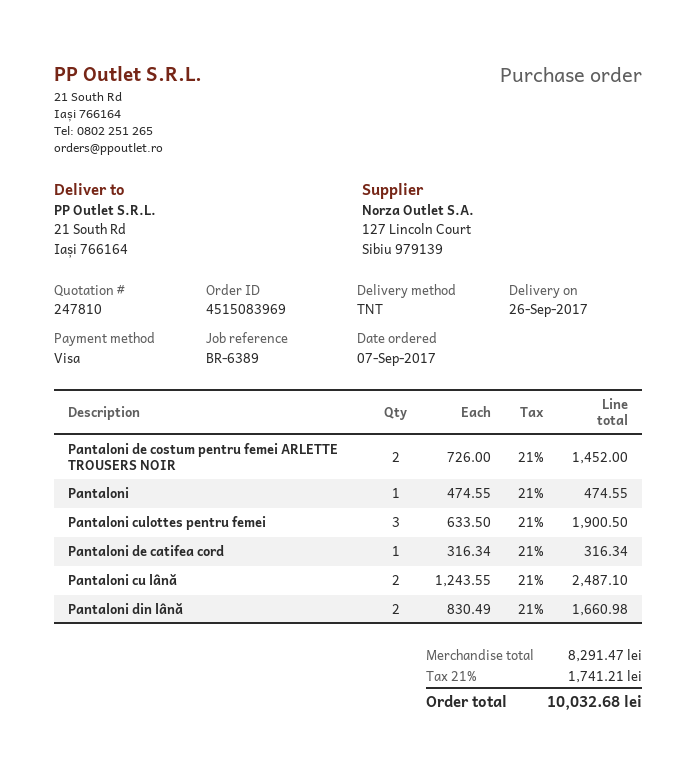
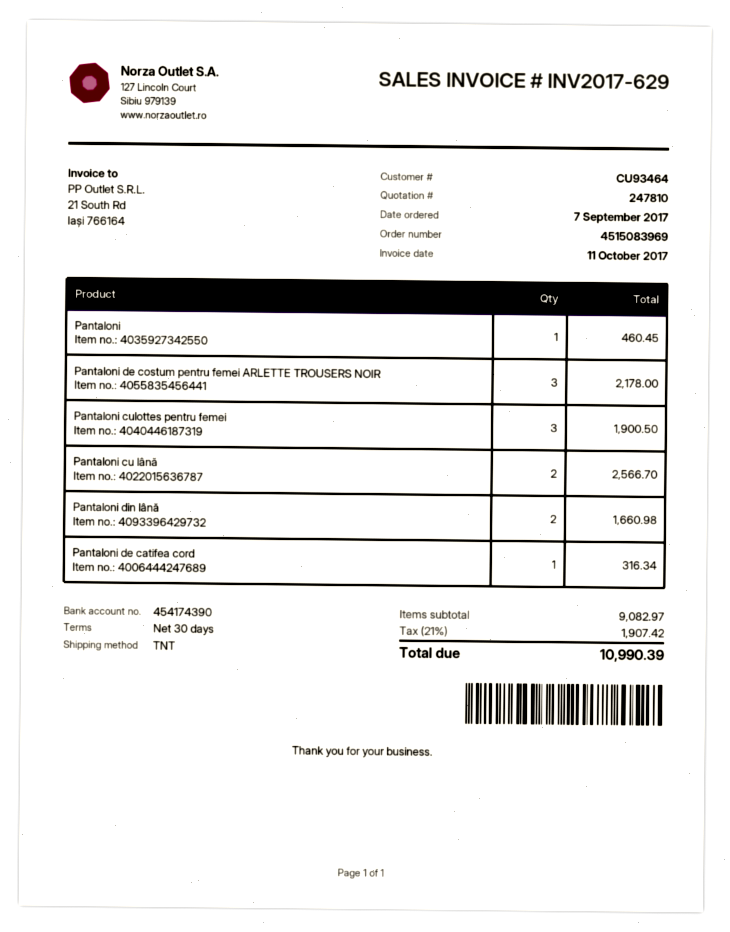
Pantaloni de costum pentru femei ARLETTE TROUSERS NOIR: 2 for 1452.00 -> 3 for 2178.00
Pantaloni: 1 for 474.55 -> 1 for 460.45
Pantaloni cu lână: 2 for 2487.10 -> 2 for 2566.70
subtotal: 8291.47 -> 9082.97
tax: 21% = 1741.21 -> 21% = 1907.42
total: 10032.68 -> 10990.39

